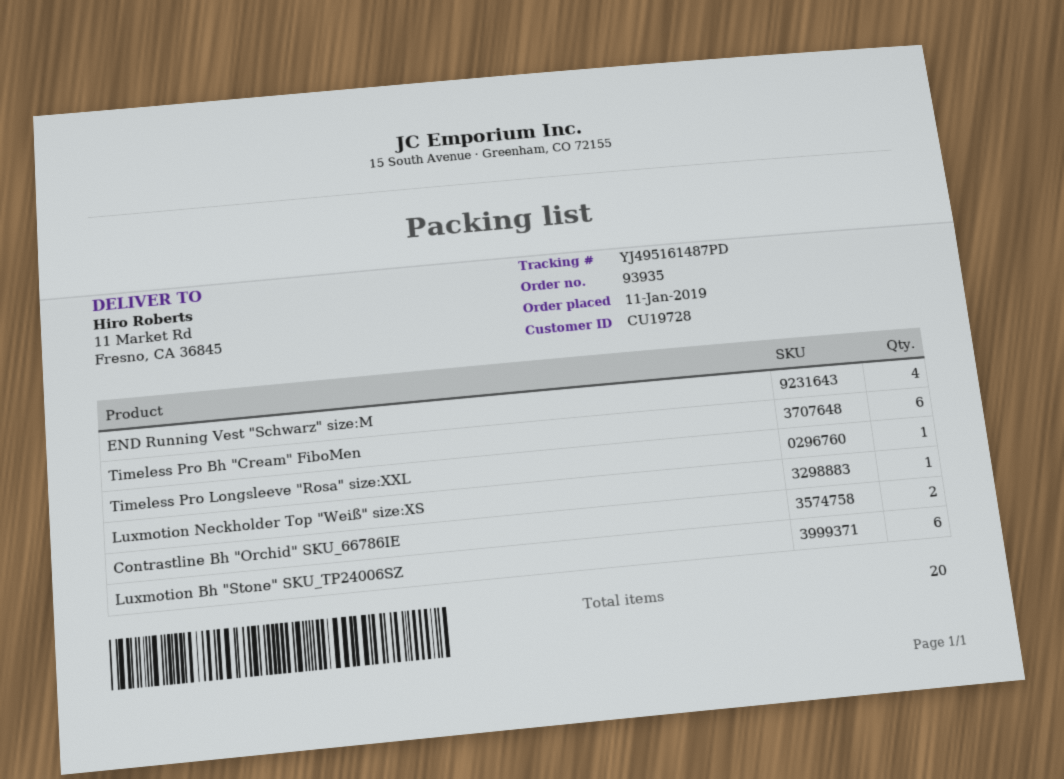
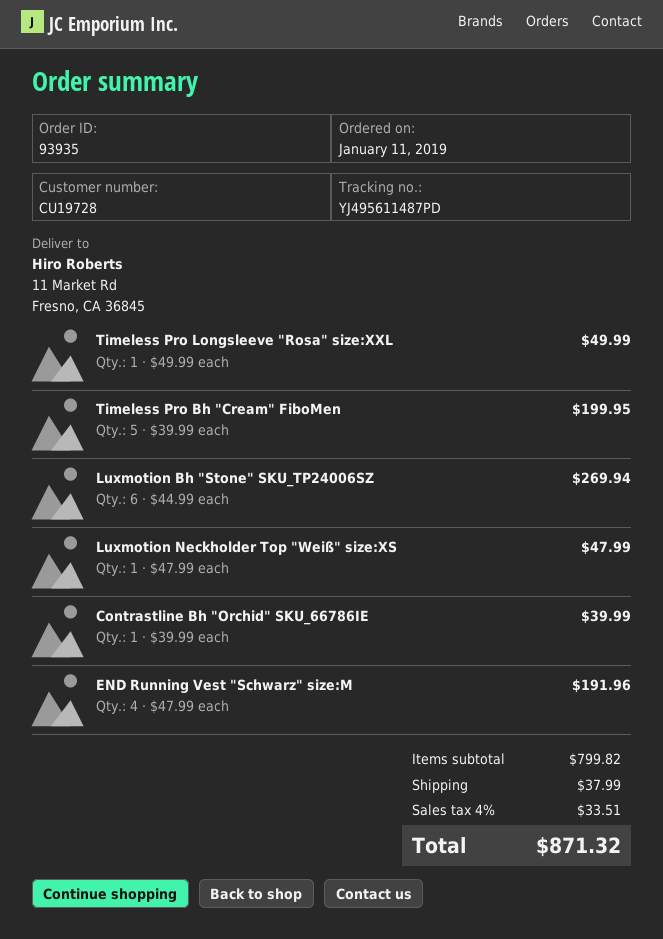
tracking number: YJ495161487PD -> YJ495611487PD
Timeless Pro Bh "Cream" FiboMen: 6 -> 5
Contrastline Bh "Orchid" SKU_66786IE: 2 -> 1

